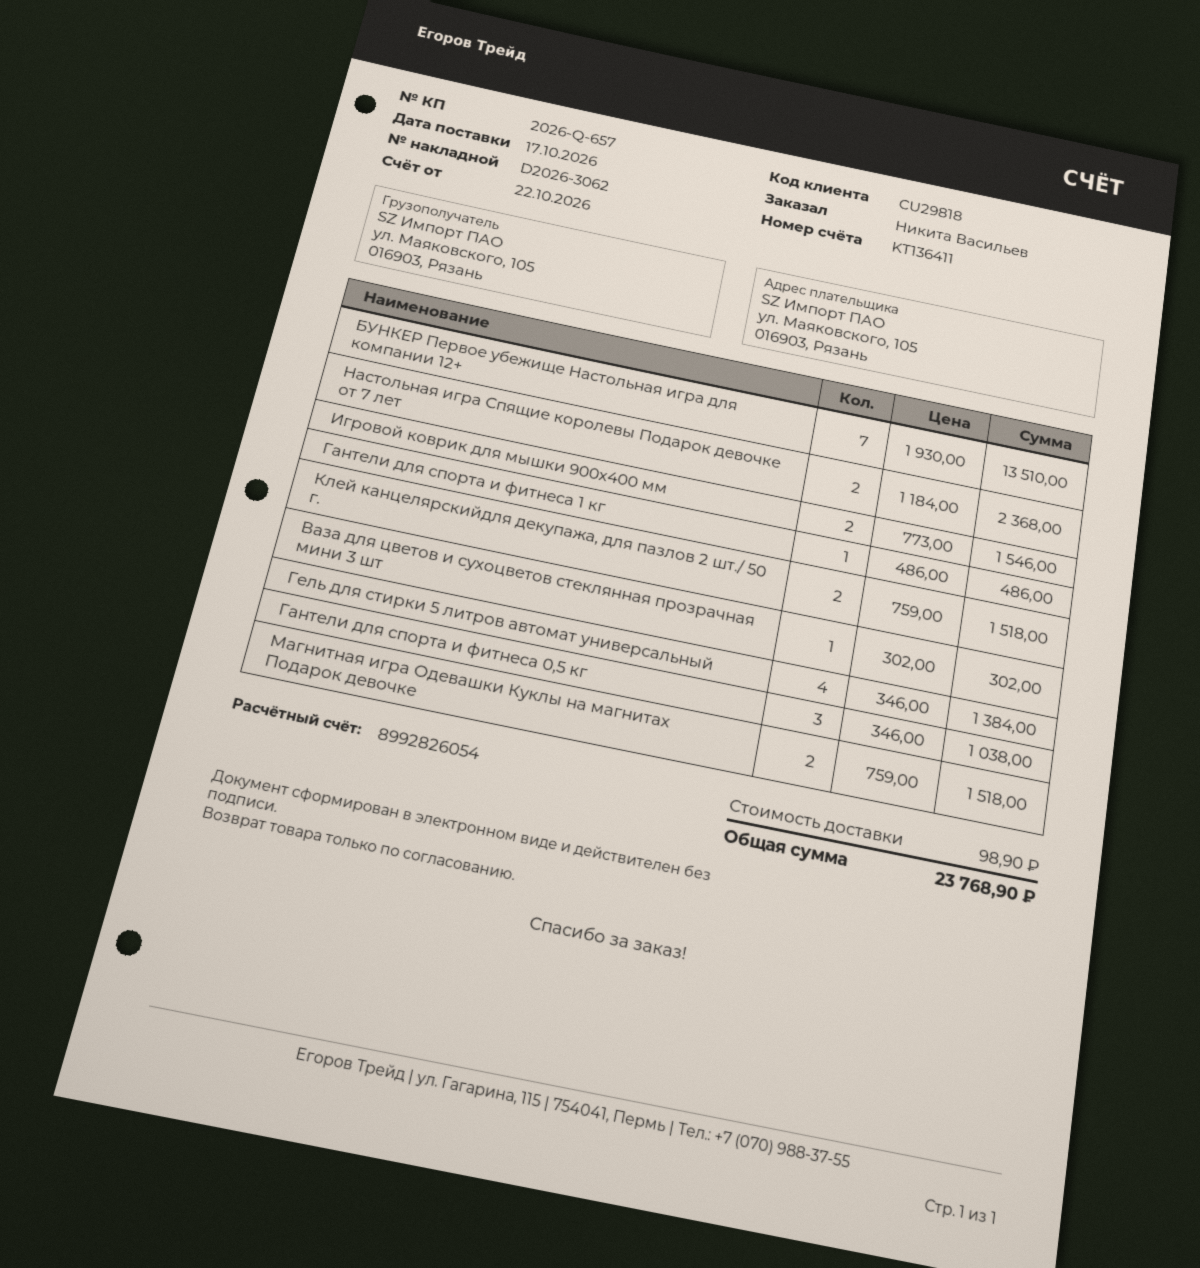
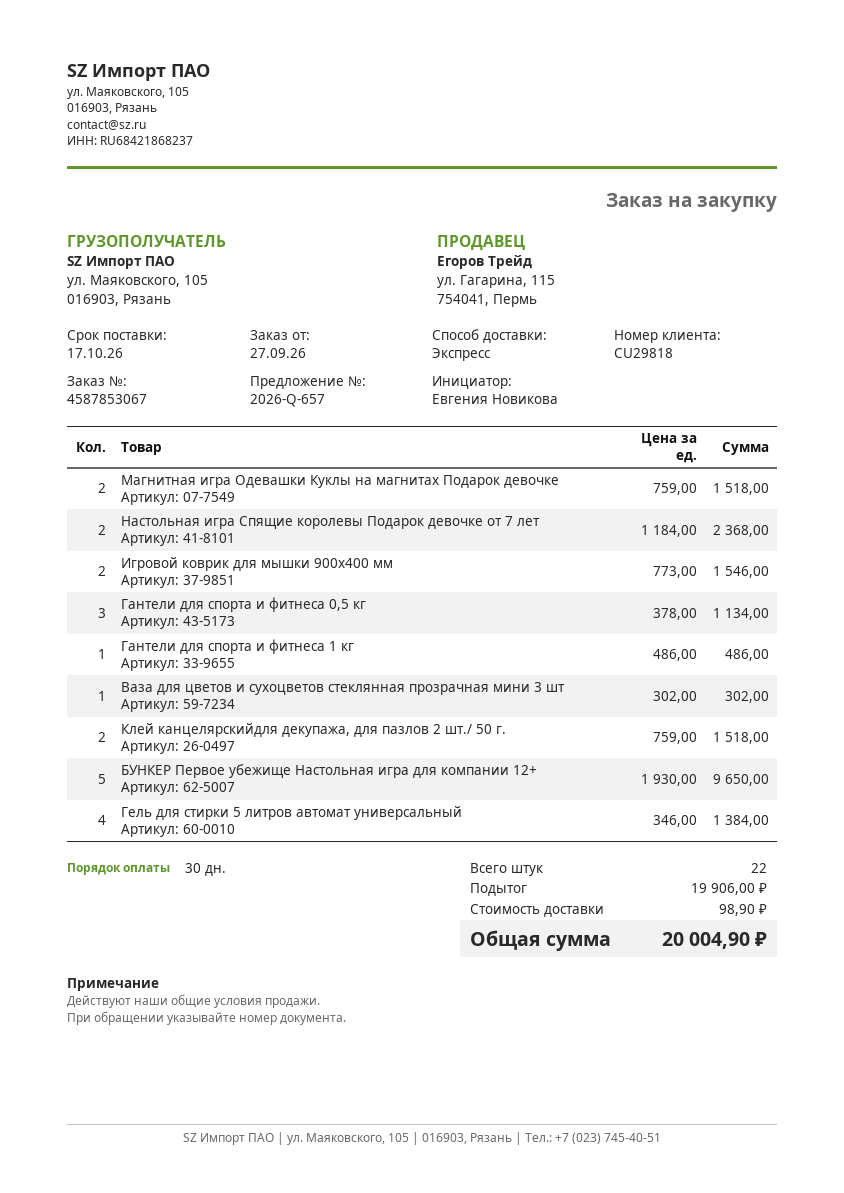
ordered by: Никита Васильев -> Евгения Новикова
БУНКЕР Первое убежище Настольная игра для компании 12+: 7 x 1930.00 = 13510.00 -> 5 x 1930.00 = 9650.00
Гантели для спорта и фитнеса 0,5 кг: 3 x 346.00 = 1038.00 -> 3 x 378.00 = 1134.00
total: 23768.90 -> 20004.90

